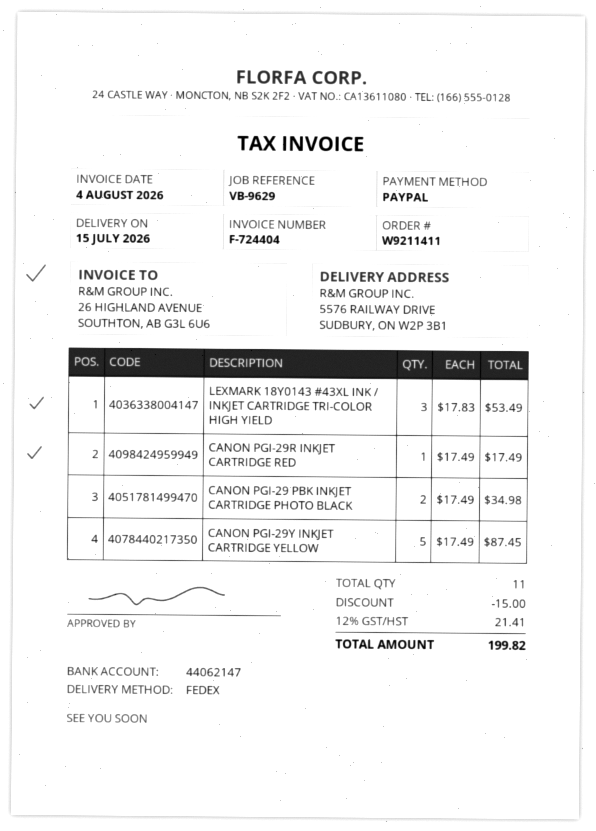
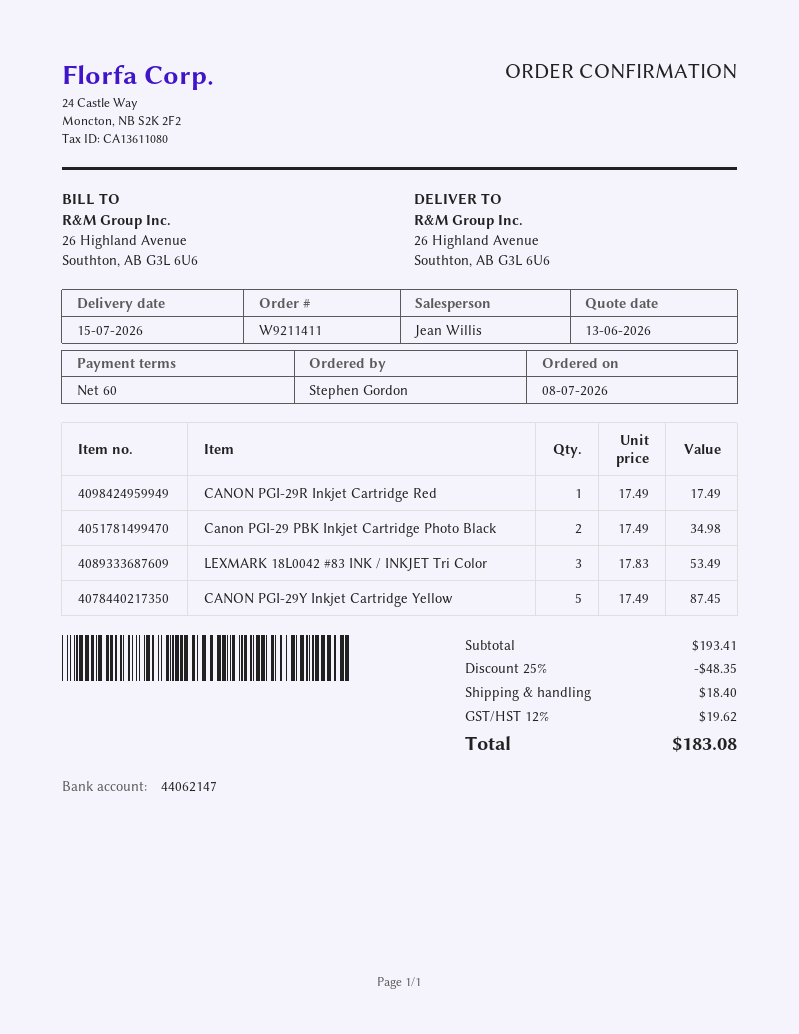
ship to: 5576 RAILWAY DRIVE, SUDBURY, ON W2P 3B1 -> 26 Highland Avenue, Southton, AB G3L 6U6
LEXMARK 18Y0143 #43XL INK / INKJET CARTRIDGE TRI-COLOR HIGH YIELD: 3 x 17.83 = 53.49 -> none
LEXMARK 18L0042 #83 INK / INKJET Tri Color: none -> 3 x 17.83 = 53.49
discount: 15.00 -> 48.35
shipping: none -> 18.40
tax: 12% = 21.41 -> 12% = 19.62
total: 199.82 -> 183.08

